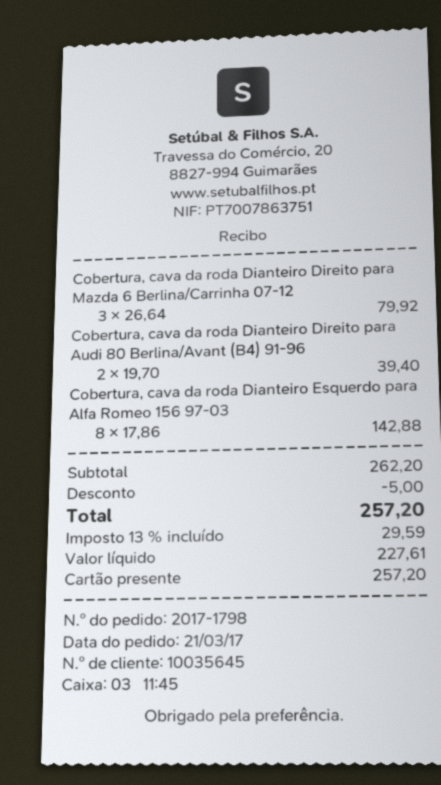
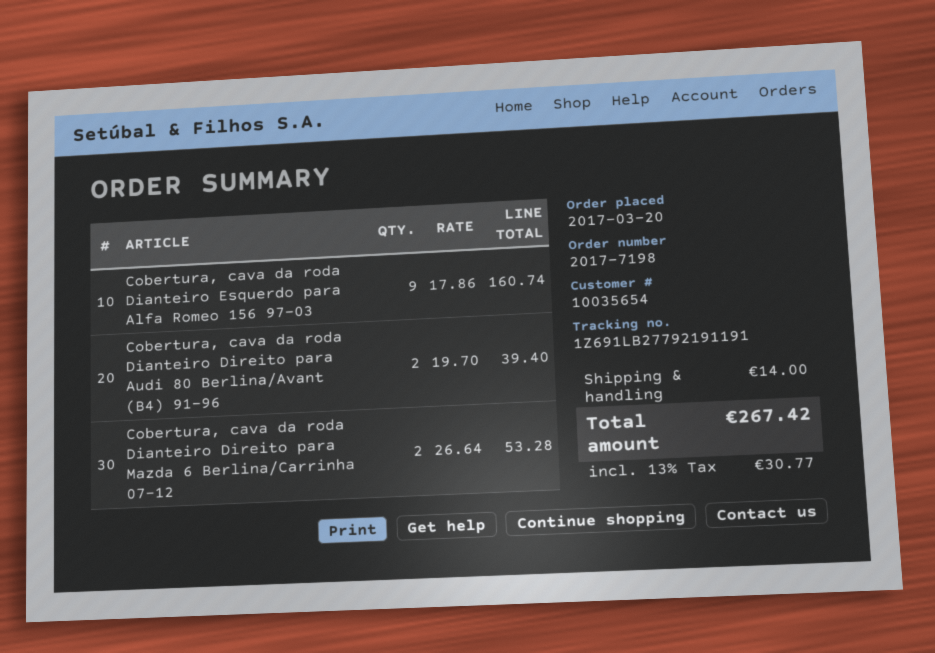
order number: 2017-1798 -> 2017-7198
order date: 2017-03-21 -> 2017-03-20
customer number: 10035645 -> 10035654
Cobertura, cava da roda Dianteiro Direito para Mazda 6 Berlina/Carrinha 07-12: 3 x 26.64 = 79.92 -> 2 x 26.64 = 53.28
Cobertura, cava da roda Dianteiro Esquerdo para Alfa Romeo 156 97-03: 8 x 17.86 = 142.88 -> 9 x 17.86 = 160.74
discount: 5.00 -> none
shipping: none -> 14.00
tax: 13% = 29.59 -> 13% = 30.77
total: 257.20 -> 267.42

